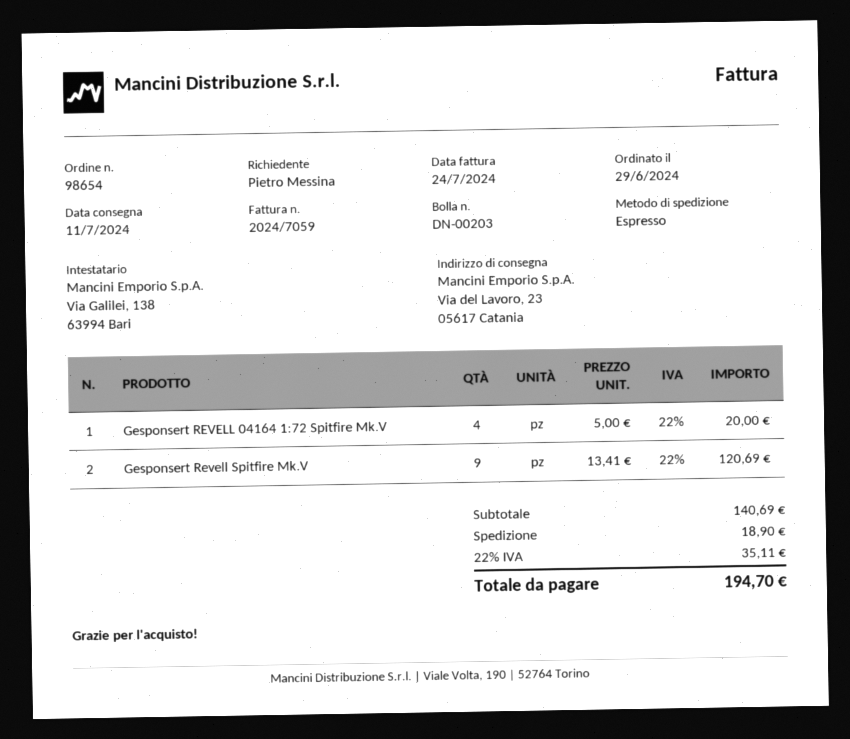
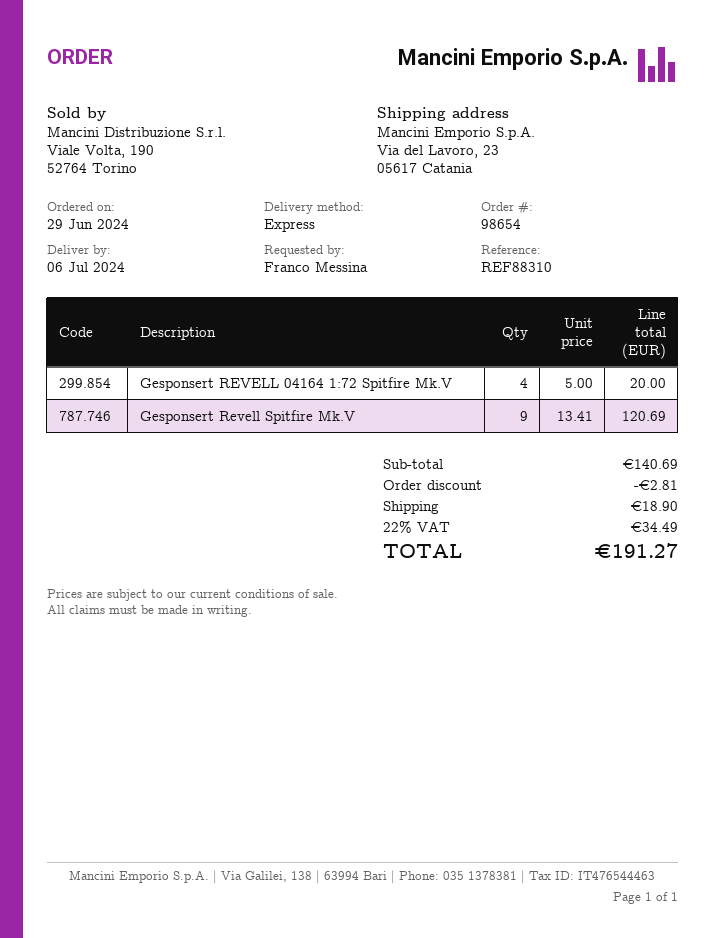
delivery date: 2024-07-11 -> 2024-07-06
ordered by: Pietro Messina -> Franco Messina
discount: none -> 2.81
tax: 22% = 35.11 -> 22% = 34.49
total: 194.70 -> 191.27

